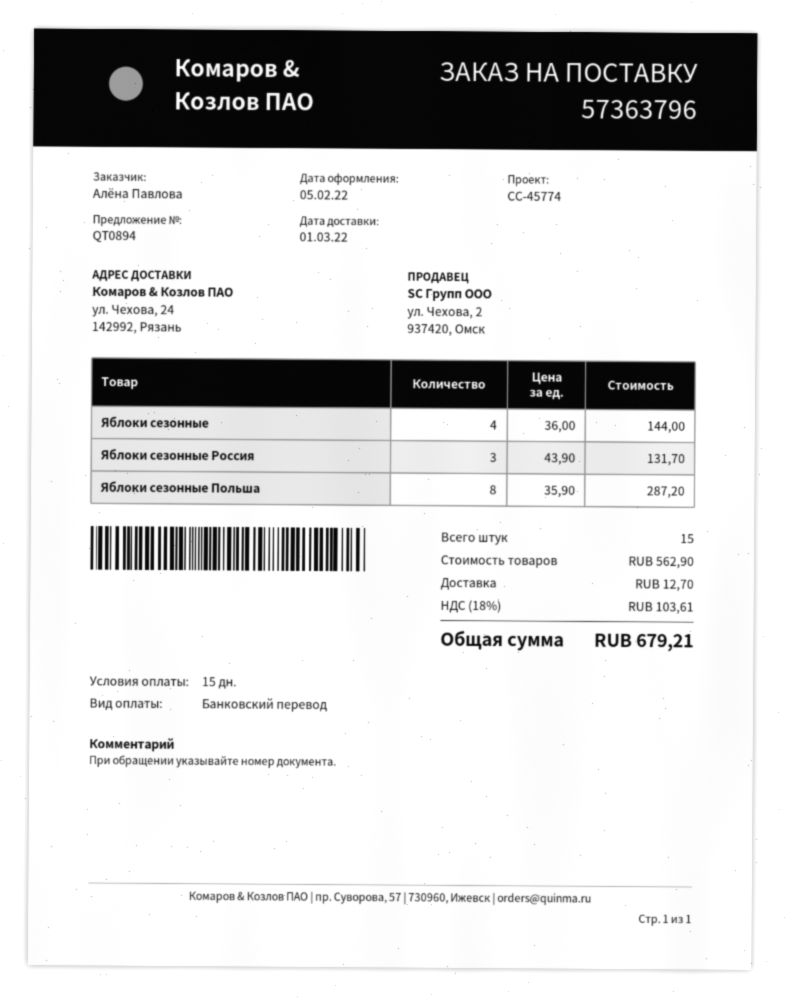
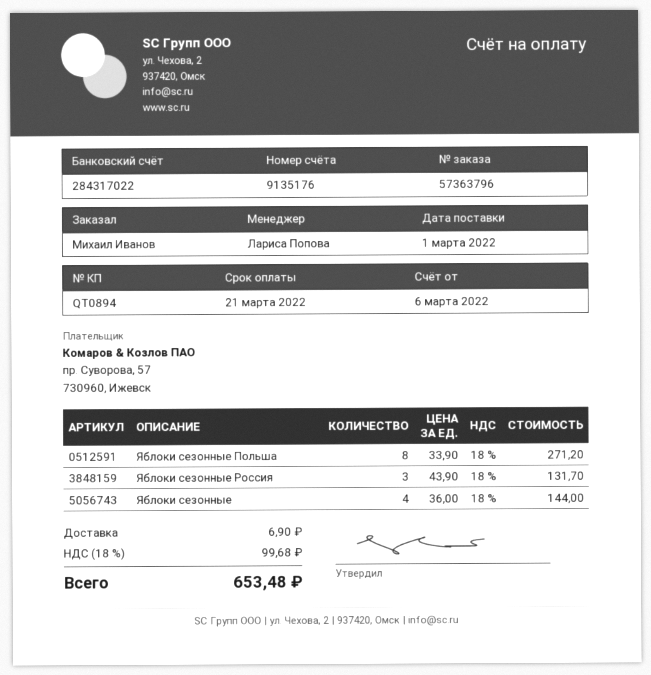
ordered by: Алёна Павлова -> Михаил Иванов
Яблоки сезонные Польша: 8 x 35.90 = 287.20 -> 8 x 33.90 = 271.20
shipping: 12.70 -> 6.90
tax: 18% = 103.61 -> 18% = 99.68
total: 679.21 -> 653.48

